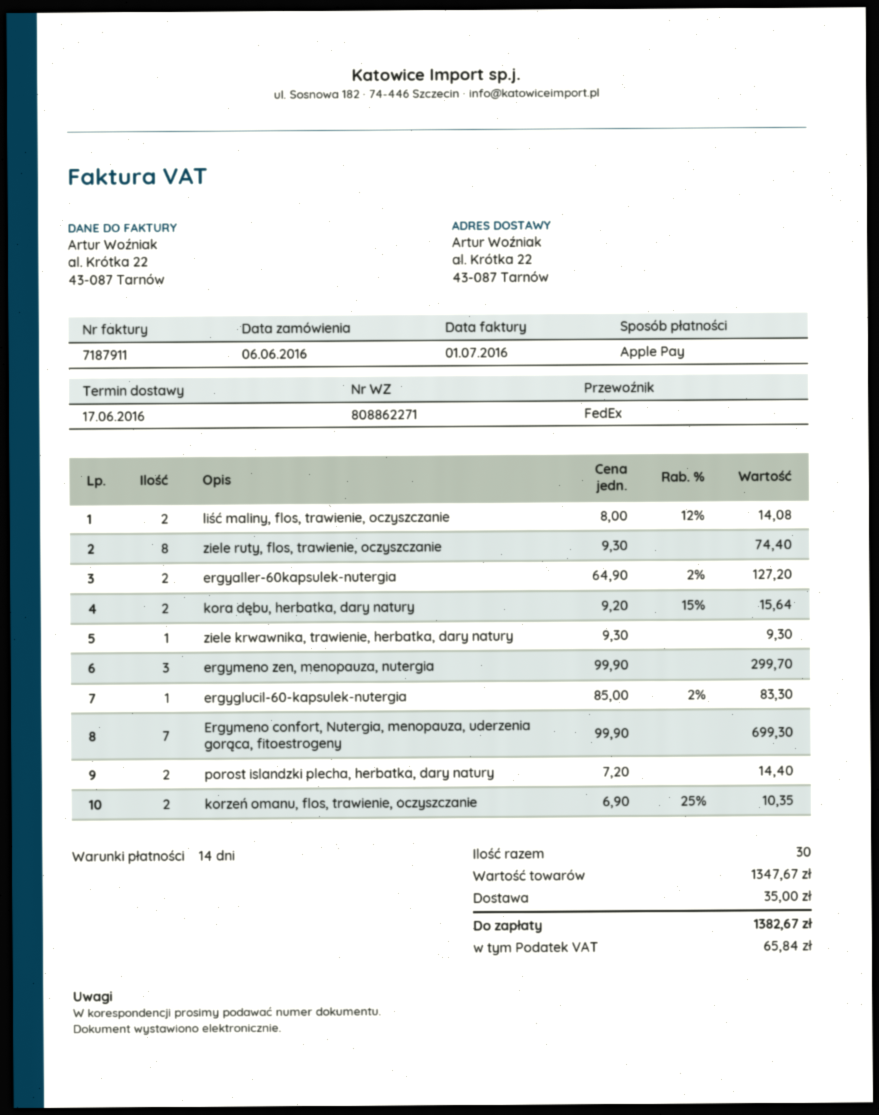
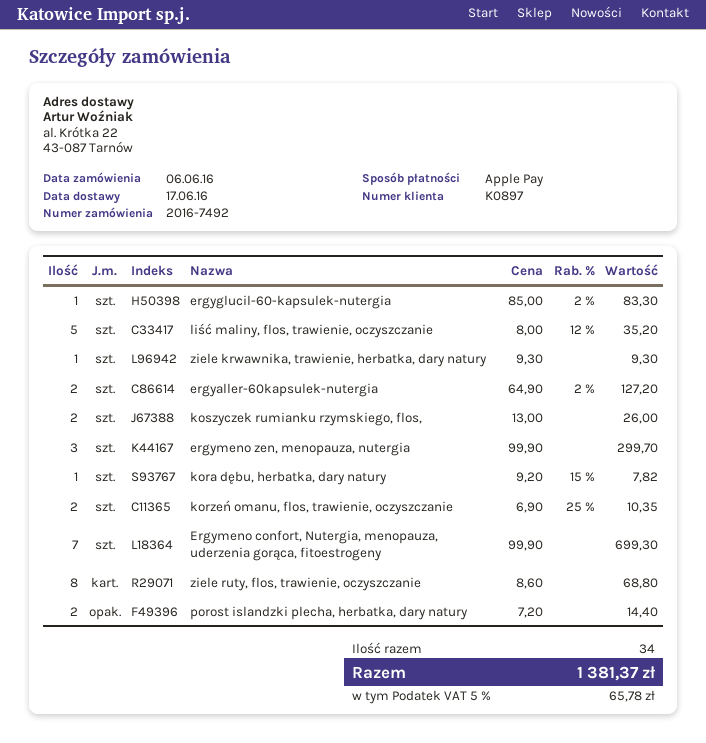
liść maliny, flos, trawienie, oczyszczanie: 2 x 8.00 - 12% = 14.08 -> 5 x 8.00 - 12% = 35.20
ziele ruty, flos, trawienie, oczyszczanie: 8 x 9.30 = 74.40 -> 8 x 8.60 = 68.80
kora dębu, herbatka, dary natury: 2 x 9.20 - 15% = 15.64 -> 1 x 9.20 - 15% = 7.82
koszyczek rumianku rzymskiego, flos,: none -> 2 x 13.00 = 26.00
total quantity: 30 -> 34
shipping: 35.00 -> none
tax: 65.84 -> 65.78
total: 1382.67 -> 1381.37

